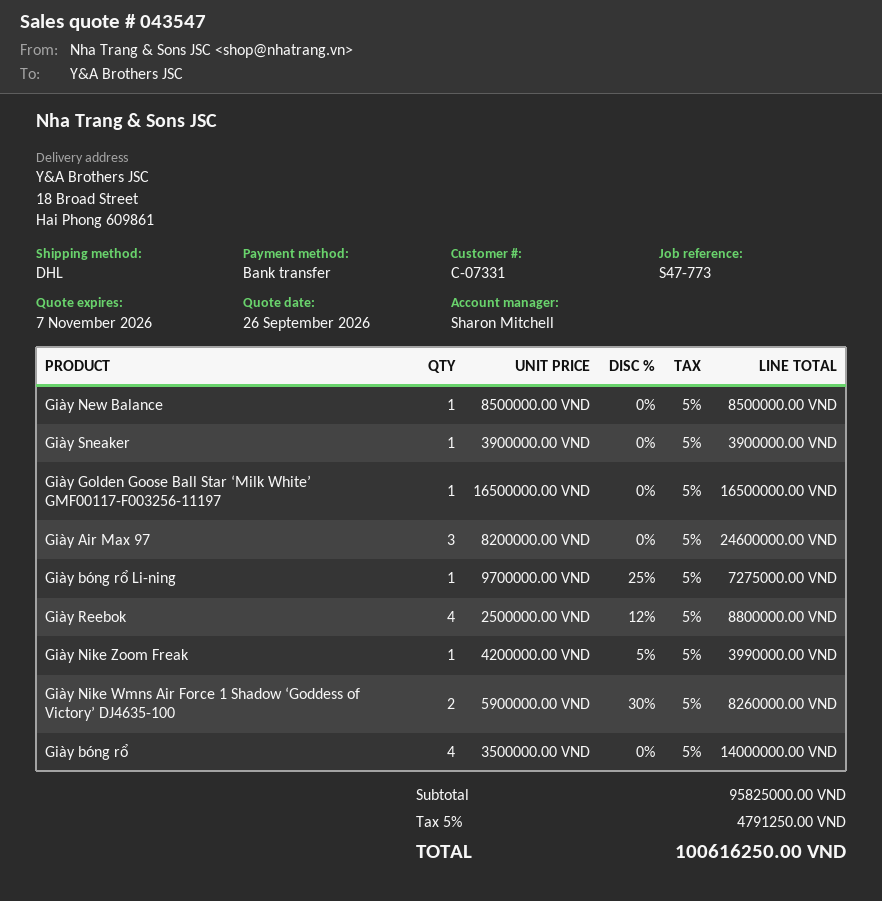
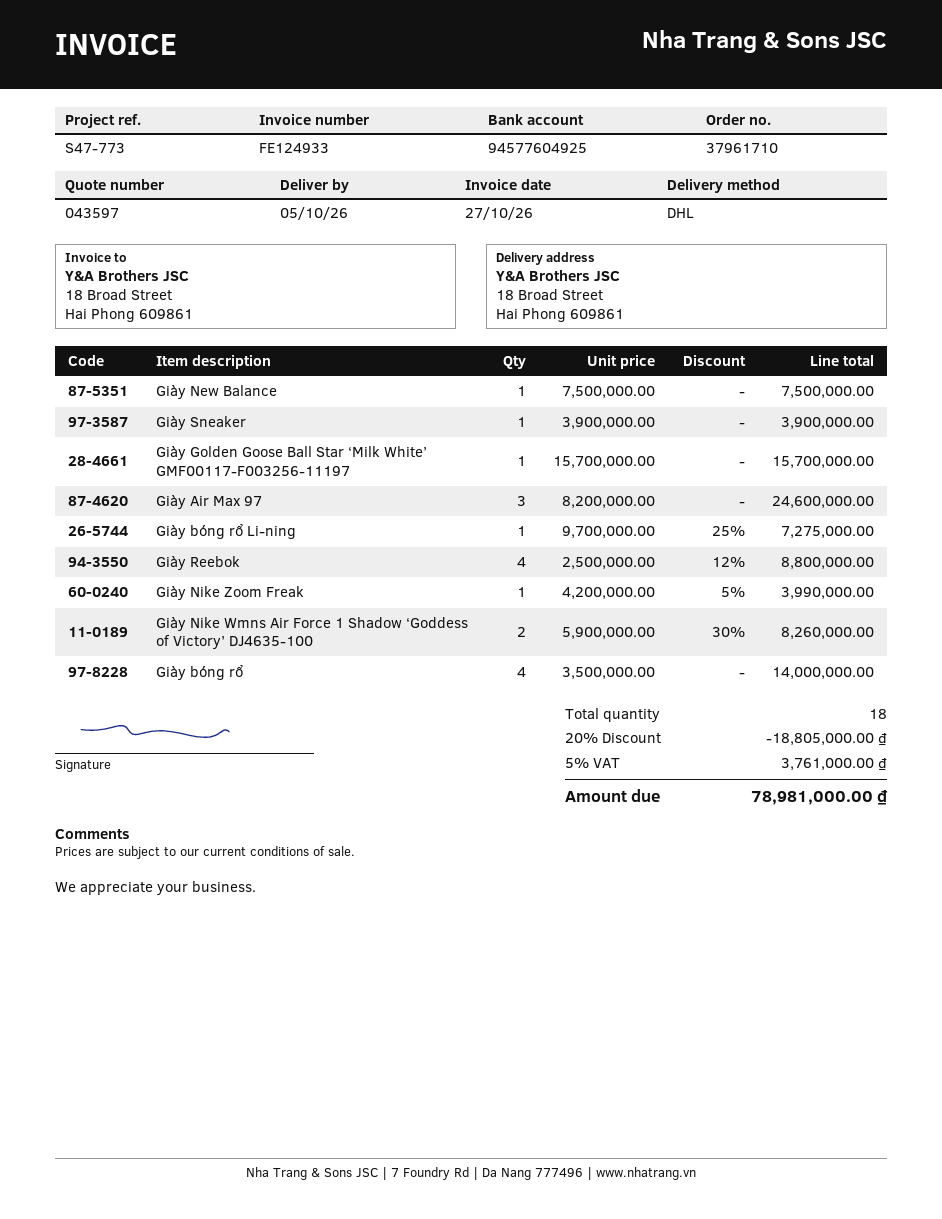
quote number: 043547 -> 043597
Giày New Balance: 1 x 8500000.00 = 8500000.00 -> 1 x 7500000.00 = 7500000.00
Giày Golden Goose Ball Star ‘Milk White’ GMF00117-F003256-11197: 1 x 16500000.00 = 16500000.00 -> 1 x 15700000.00 = 15700000.00
discount: none -> 20% = 18805000.00
tax: 5% = 4791250.00 -> 5% = 3761000.00
total: 100616250.00 -> 78981000.00

